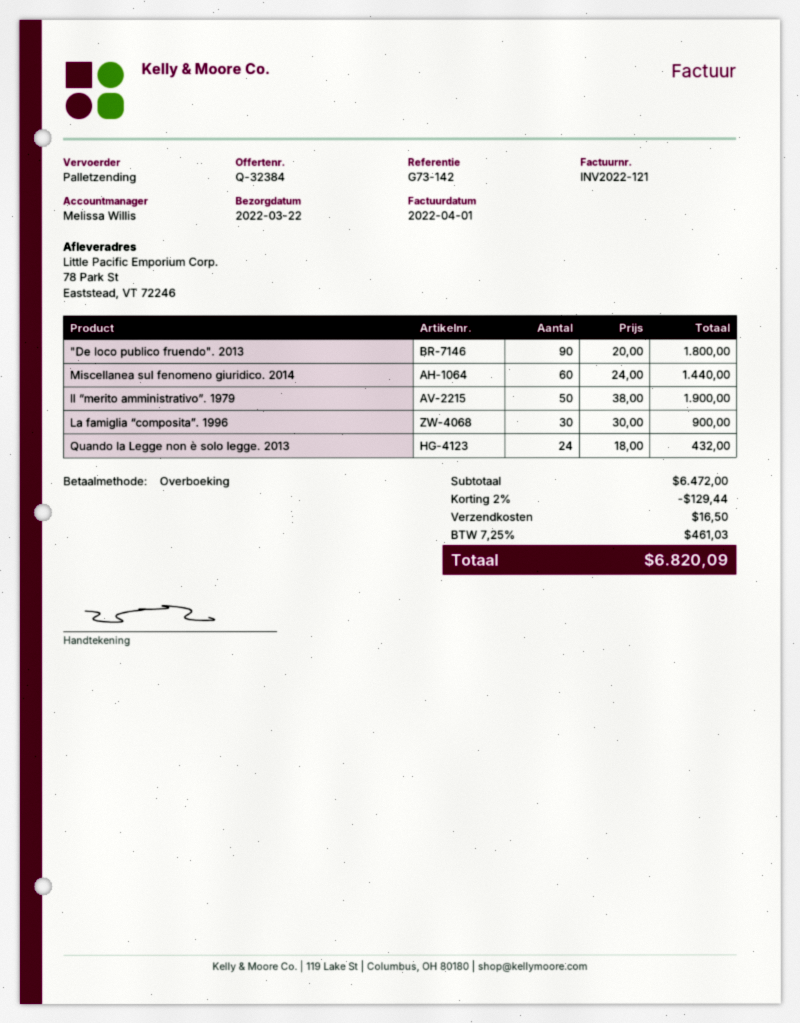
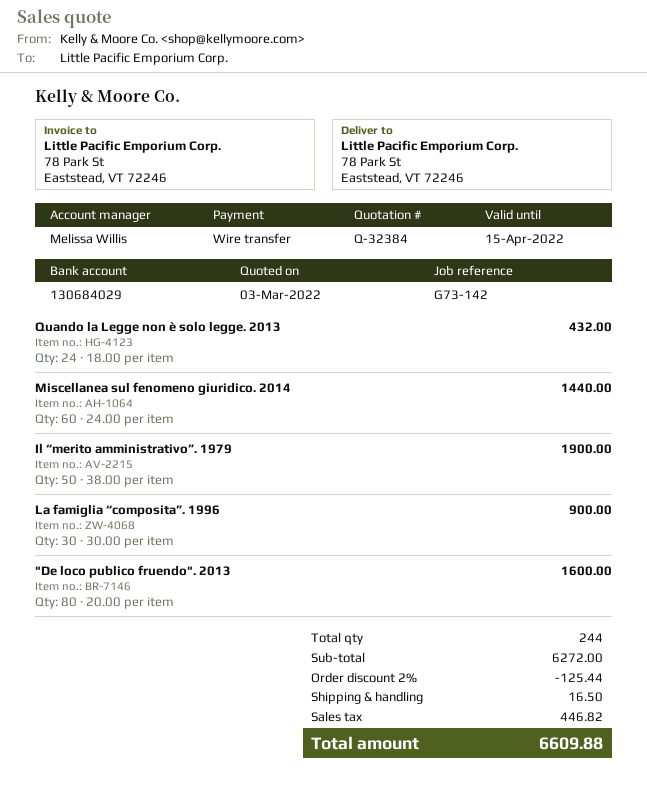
"De loco publico fruendo". 2013: 90 x 20.00 = 1800.00 -> 80 x 20.00 = 1600.00
subtotal: 6472.00 -> 6272.00
discount: 2% = 129.44 -> 2% = 125.44
tax: 461.03 -> 446.82
total: 6820.09 -> 6609.88

